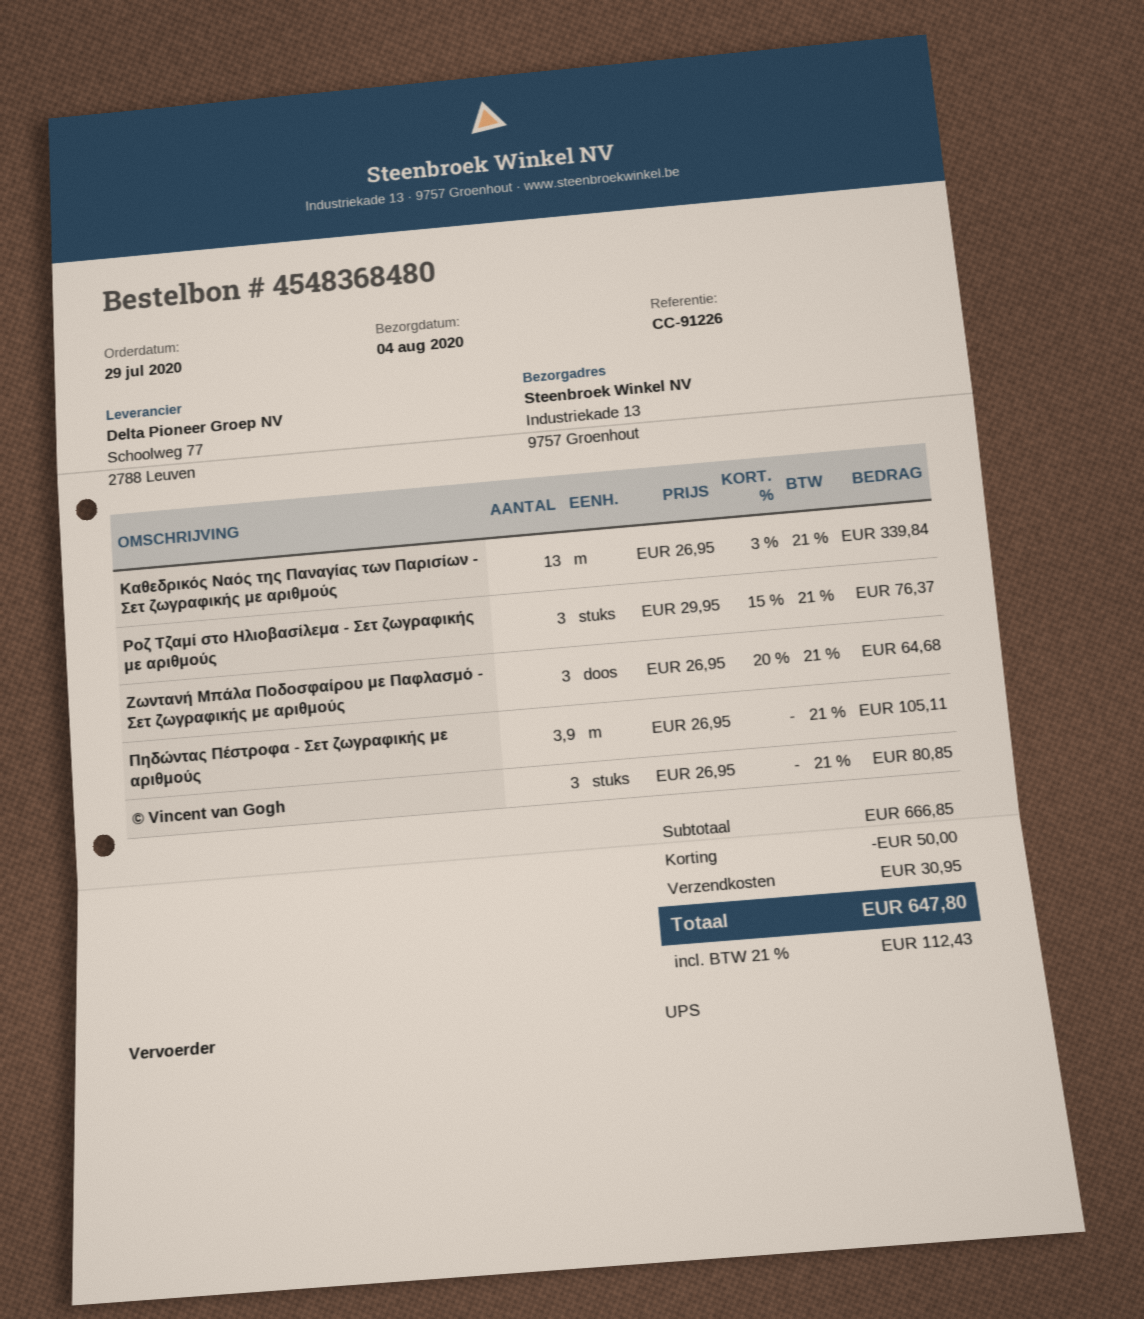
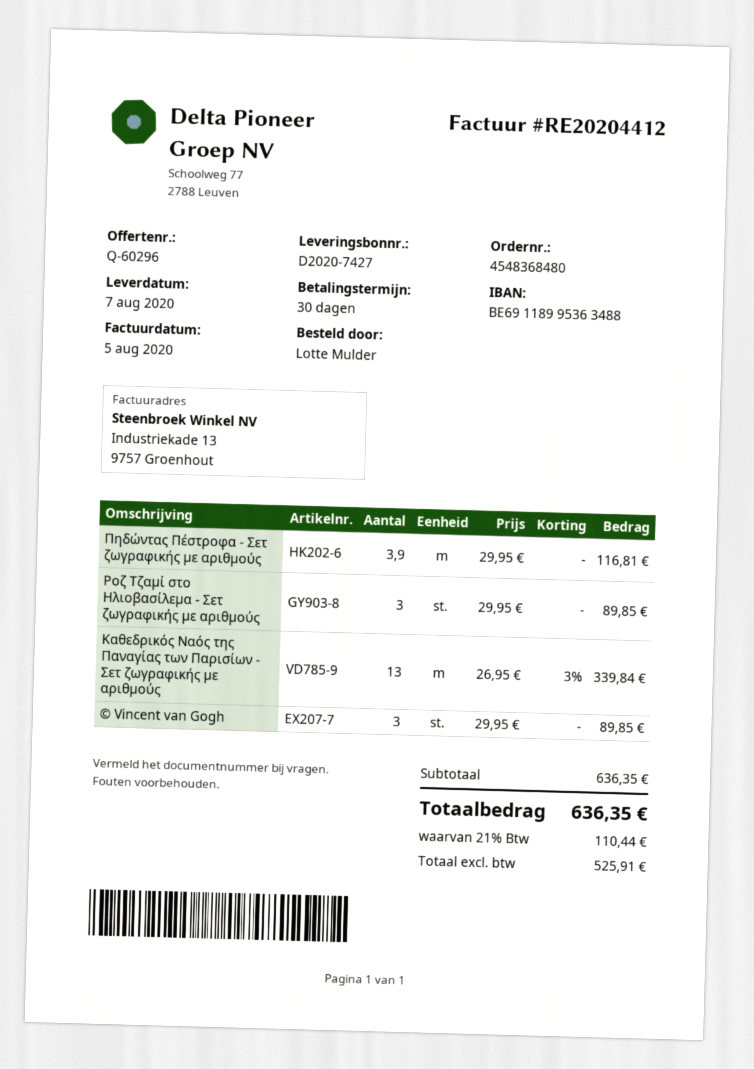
delivery date: 2020-08-04 -> 2020-08-07
Ροζ Τζαμί στο Ηλιοβασίλεμα - Σετ ζωγραφικής με αριθμούς: 3 x 29.95 - 15% = 76.37 -> 3 x 29.95 = 89.85
Ζωντανή Μπάλα Ποδοσφαίρου με Παφλασμό - Σετ ζωγραφικής με αριθμούς: 3 x 26.95 - 20% = 64.68 -> none
Πηδώντας Πέστροφα - Σετ ζωγραφικής με αριθμούς: 3.9 x 26.95 = 105.11 -> 3.9 x 29.95 = 116.81
© Vincent van Gogh: 3 x 26.95 = 80.85 -> 3 x 29.95 = 89.85
subtotal: 666.85 -> 636.35
discount: 50.00 -> none
shipping: 30.95 -> none
tax: 21% = 112.43 -> 21% = 110.44
total: 647.80 -> 636.35

